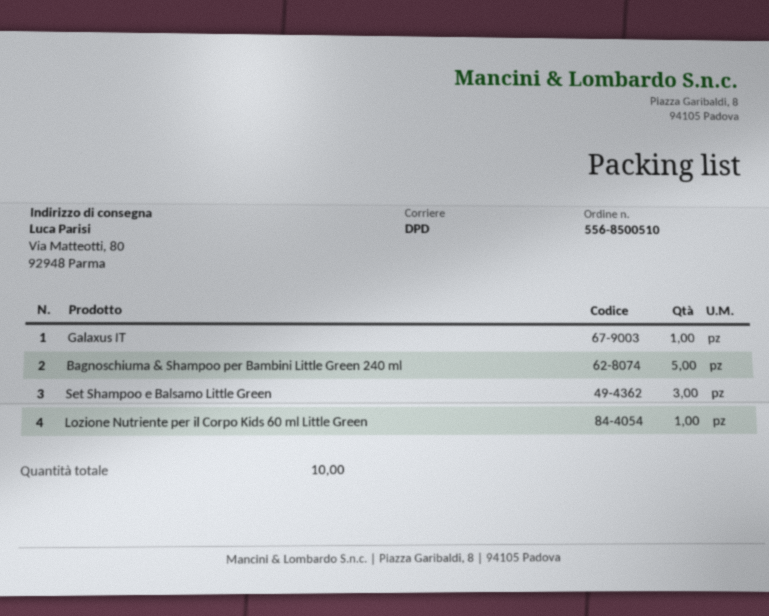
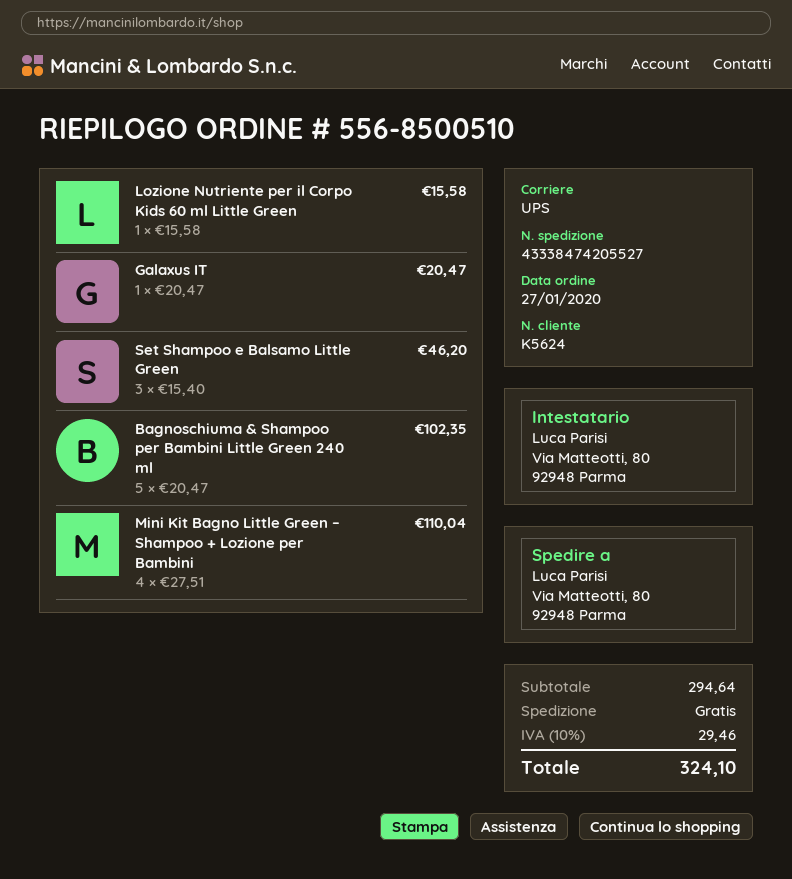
shipping method: DPD -> UPS
Mini Kit Bagno Little Green – Shampoo + Lozione per Bambini: none -> 4

